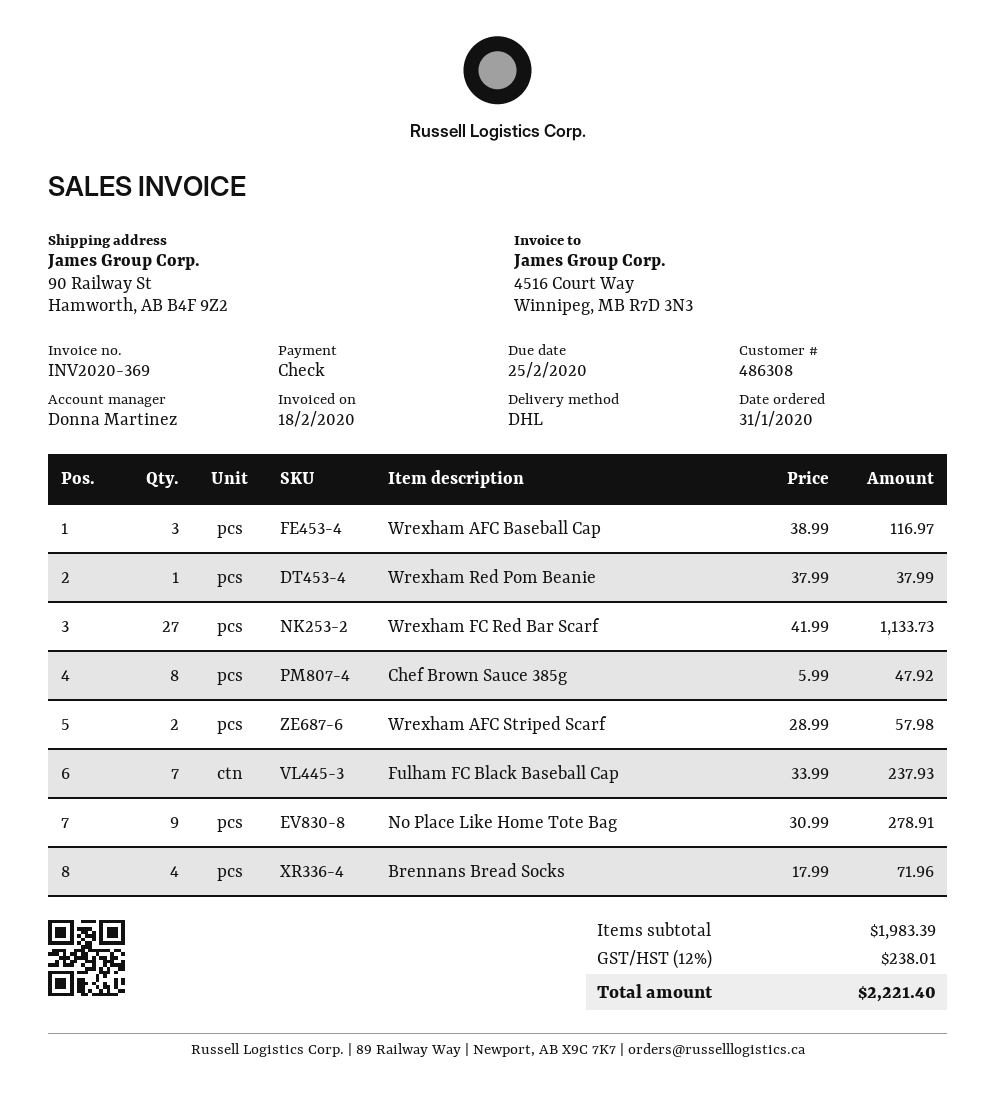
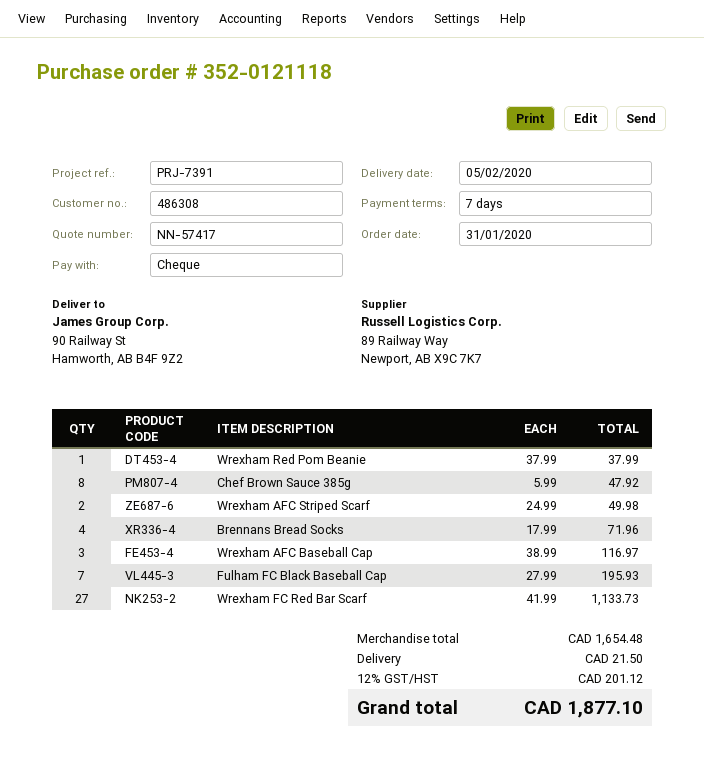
Wrexham AFC Striped Scarf: 2 x 28.99 = 57.98 -> 2 x 24.99 = 49.98
Fulham FC Black Baseball Cap: 7 x 33.99 = 237.93 -> 7 x 27.99 = 195.93
No Place Like Home Tote Bag: 9 x 30.99 = 278.91 -> none
subtotal: 1983.39 -> 1654.48
shipping: none -> 21.50
tax: 12% = 238.01 -> 12% = 201.12
total: 2221.40 -> 1877.10

